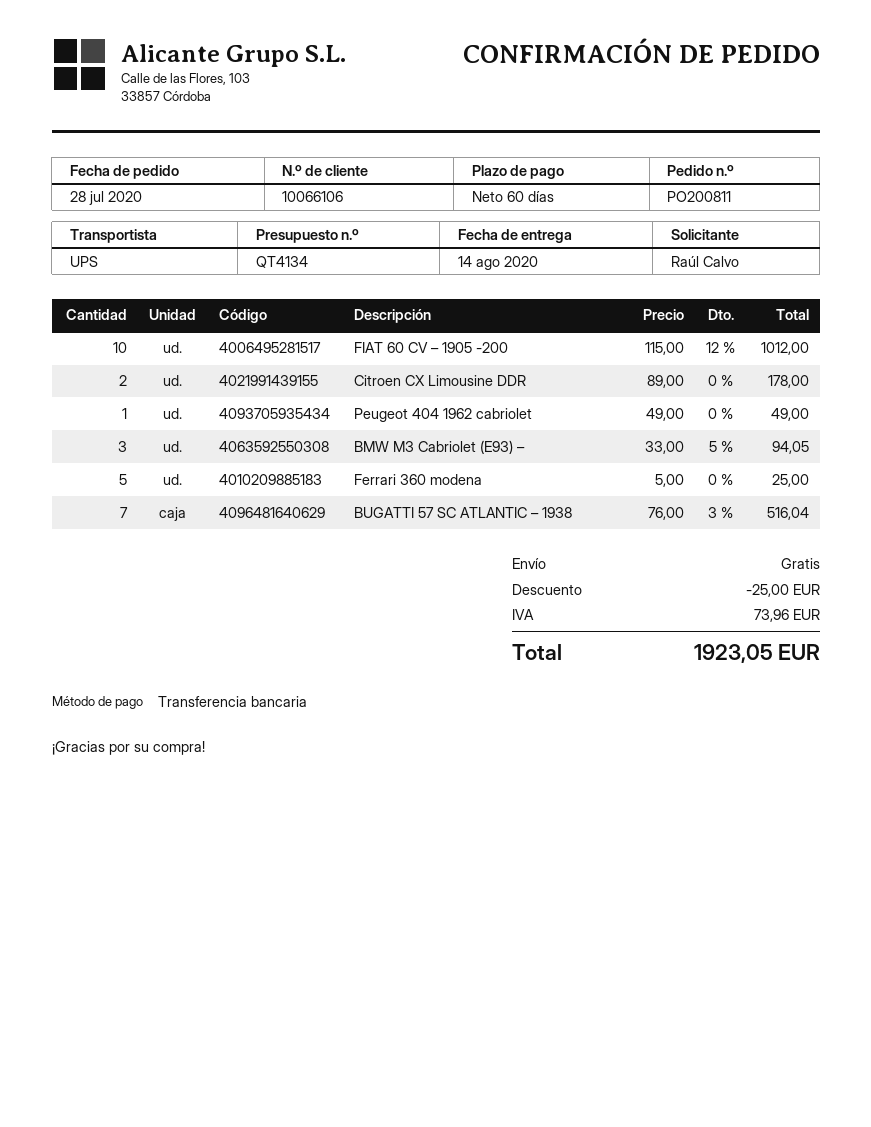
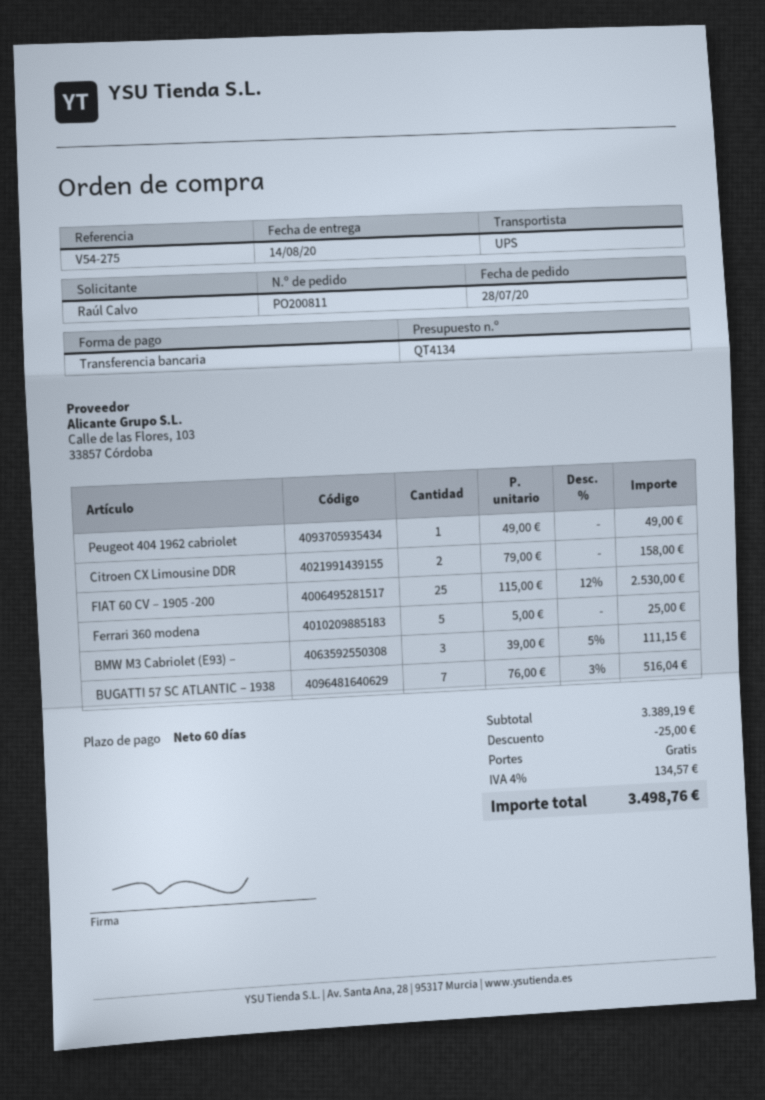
FIAT 60 CV – 1905 -200: 10 x 115.00 - 12% = 1012.00 -> 25 x 115.00 - 12% = 2530.00
Citroen CX Limousine DDR: 2 x 89.00 = 178.00 -> 2 x 79.00 = 158.00
BMW M3 Cabriolet (E93) –: 3 x 33.00 - 5% = 94.05 -> 3 x 39.00 - 5% = 111.15
tax: 73.96 -> 134.57
total: 1923.05 -> 3498.76

